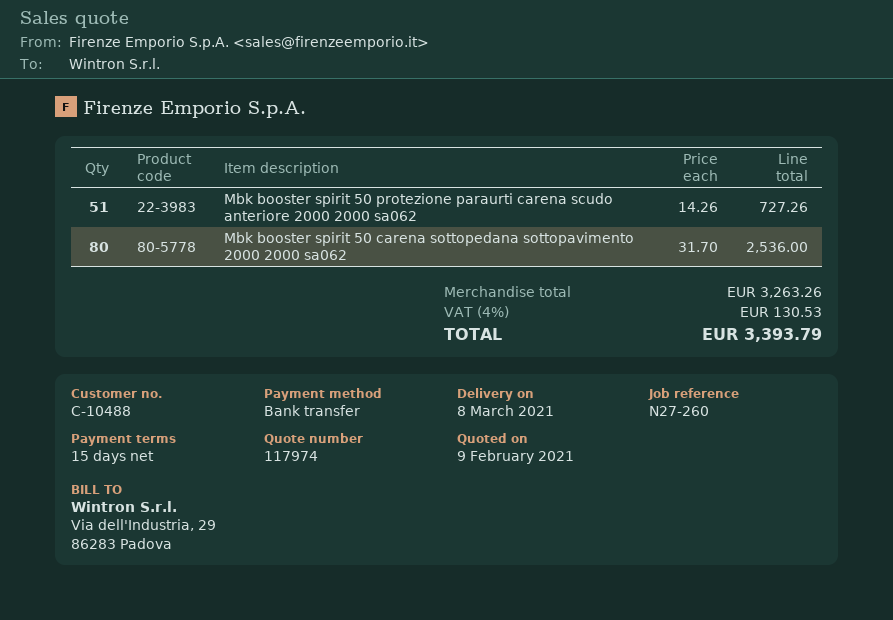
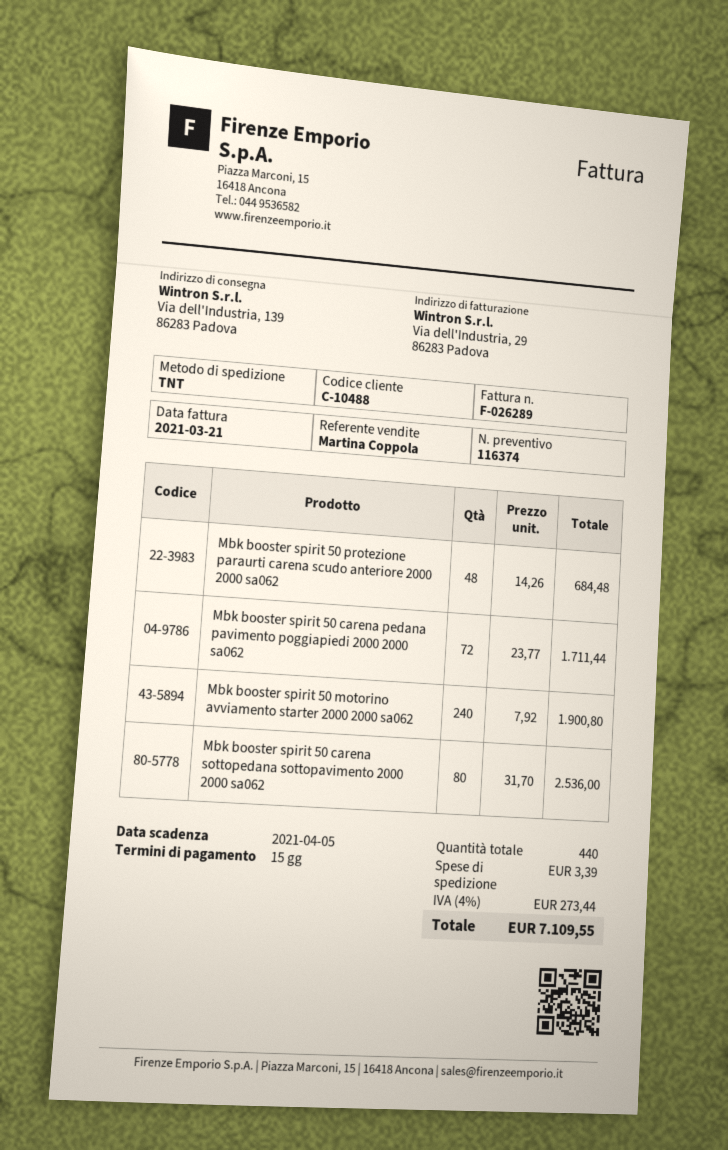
quote number: 117974 -> 116374
Mbk booster spirit 50 protezione paraurti carena scudo anteriore 2000 2000 sa062: 51 x 14.26 = 727.26 -> 48 x 14.26 = 684.48
Mbk booster spirit 50 carena pedana pavimento poggiapiedi 2000 2000 sa062: none -> 72 x 23.77 = 1711.44
Mbk booster spirit 50 motorino avviamento starter 2000 2000 sa062: none -> 240 x 7.92 = 1900.80
shipping: none -> 3.39
tax: 4% = 130.53 -> 4% = 273.44
total: 3393.79 -> 7109.55

